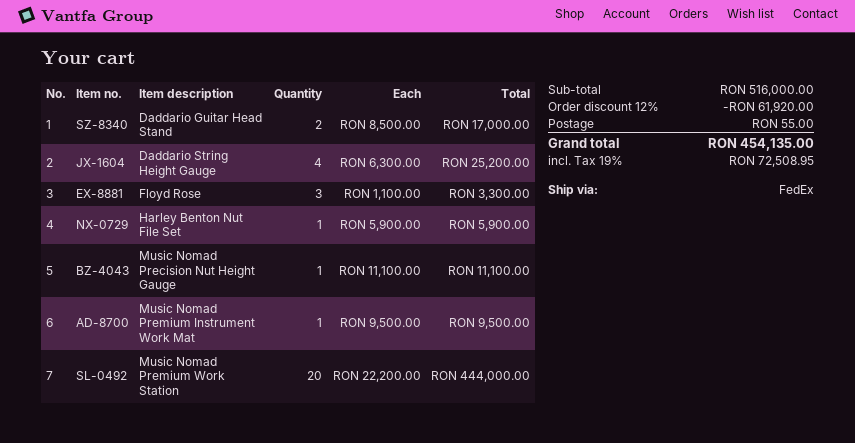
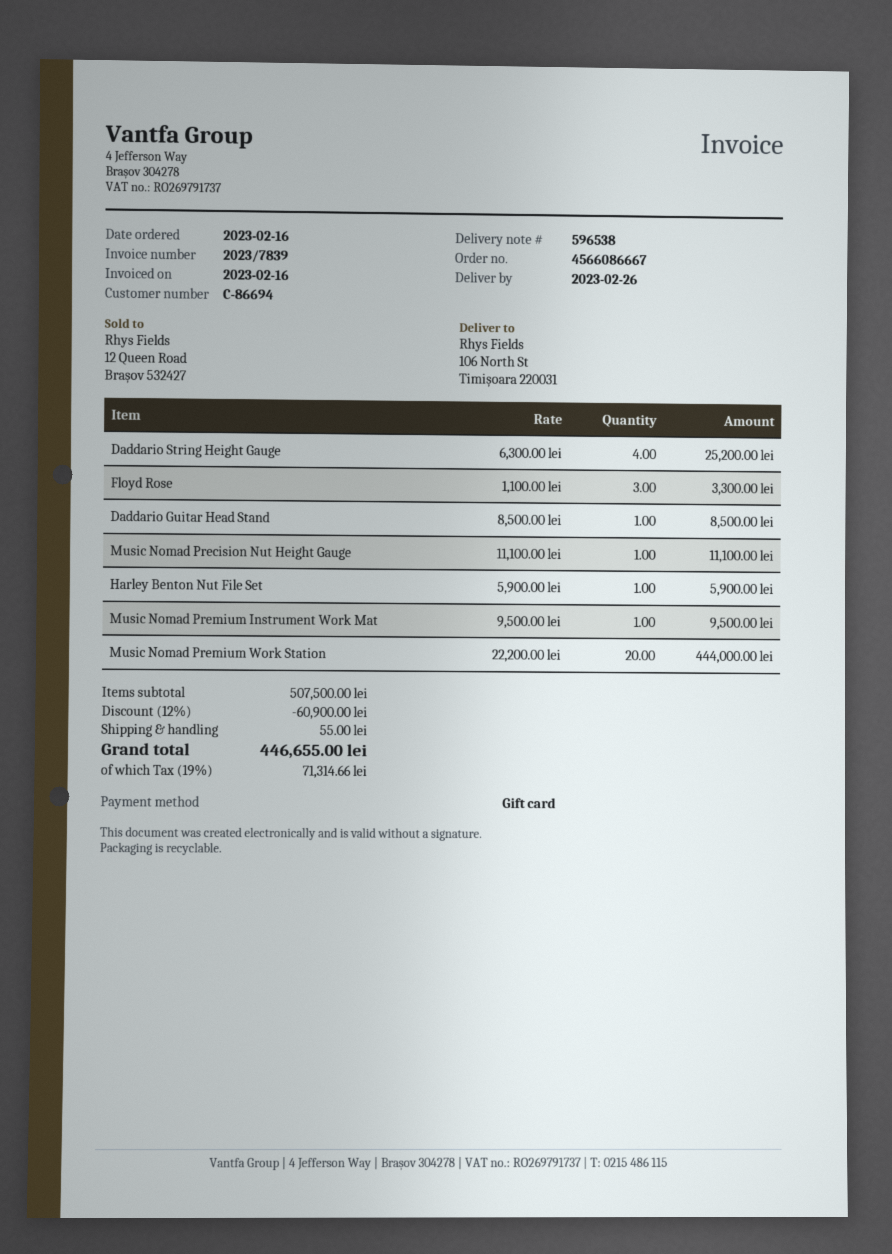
Daddario Guitar Head Stand: 2 x 8500.00 = 17000.00 -> 1 x 8500.00 = 8500.00
subtotal: 516000.00 -> 507500.00
discount: 12% = 61920.00 -> 12% = 60900.00
tax: 19% = 72508.95 -> 19% = 71314.66
total: 454135.00 -> 446655.00

